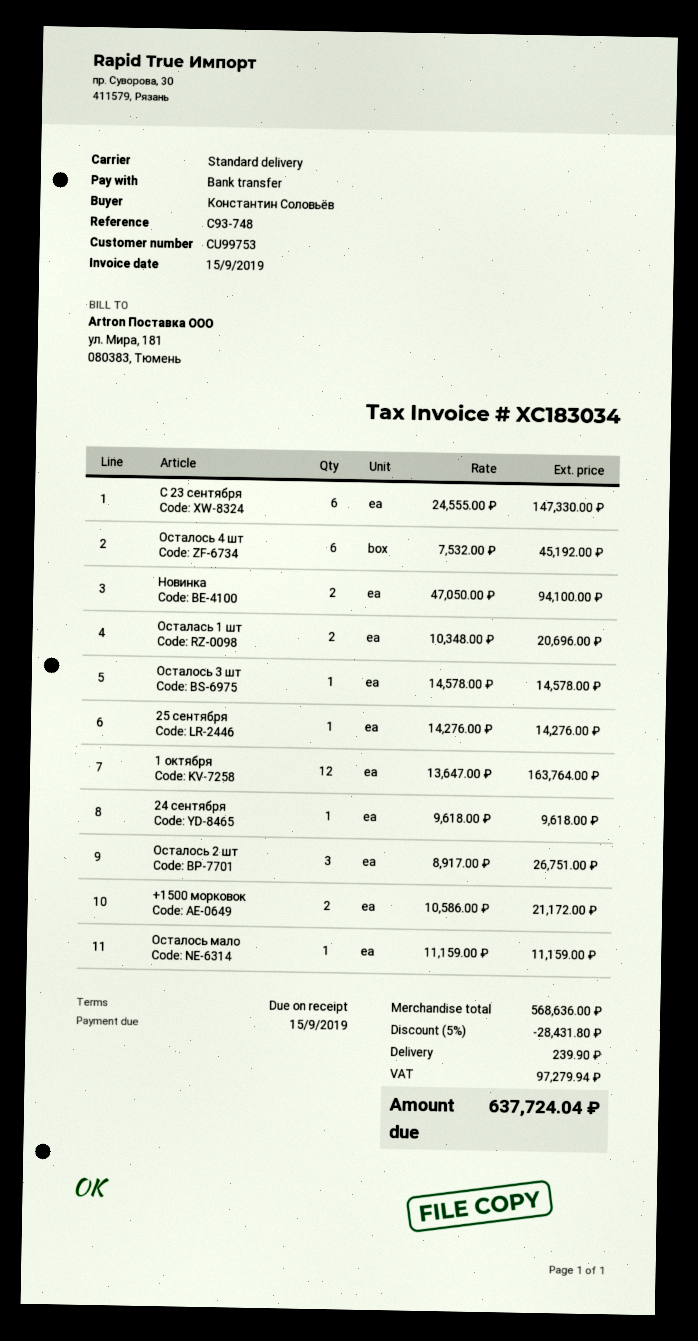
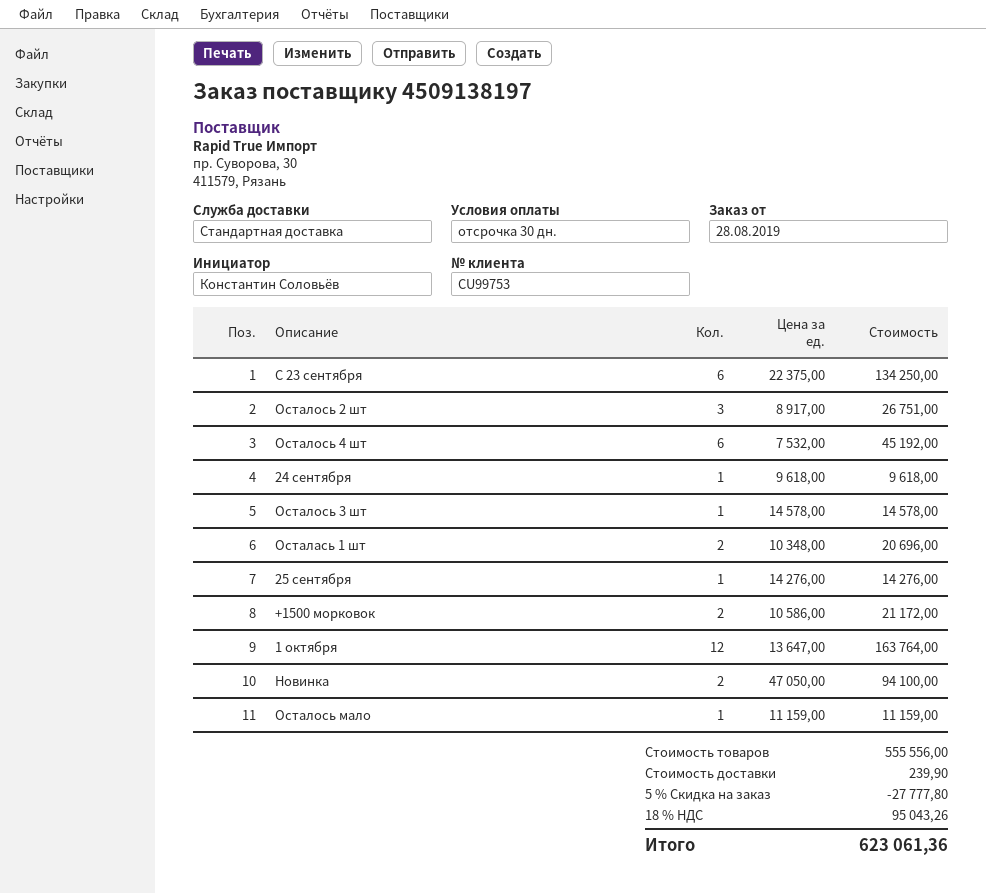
payment terms: on receipt -> 30 days
С 23 сентября: 6 x 24555.00 = 147330.00 -> 6 x 22375.00 = 134250.00
subtotal: 568636.00 -> 555556.00
discount: 5% = 28431.80 -> 5% = 27777.80
tax: 97279.94 -> 95043.26
total: 637724.04 -> 623061.36

